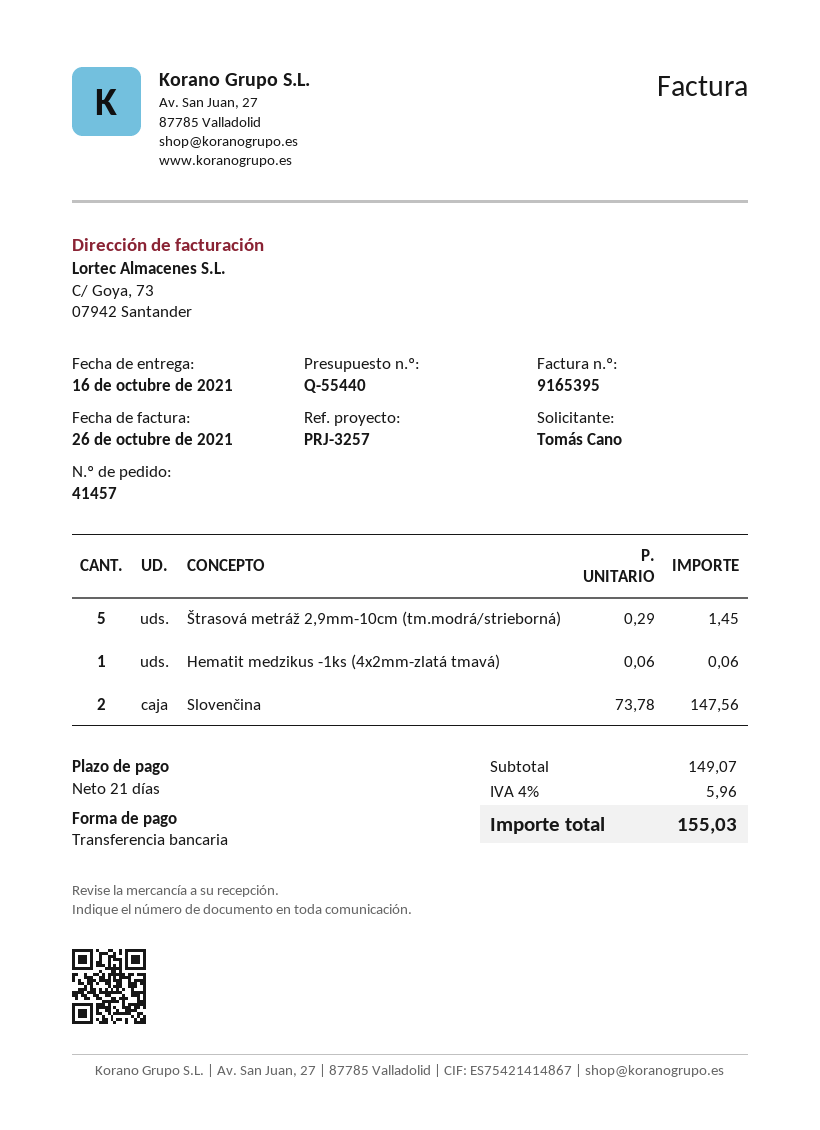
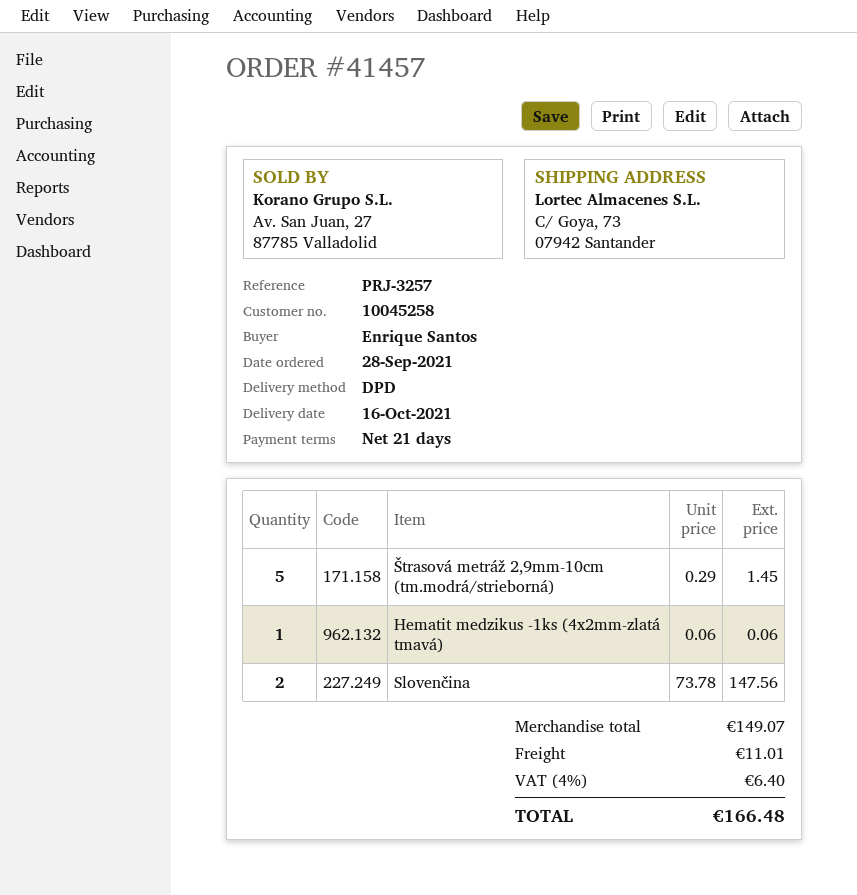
ordered by: Tomás Cano -> Enrique Santos
shipping: none -> 11.01
tax: 4% = 5.96 -> 4% = 6.40
total: 155.03 -> 166.48

